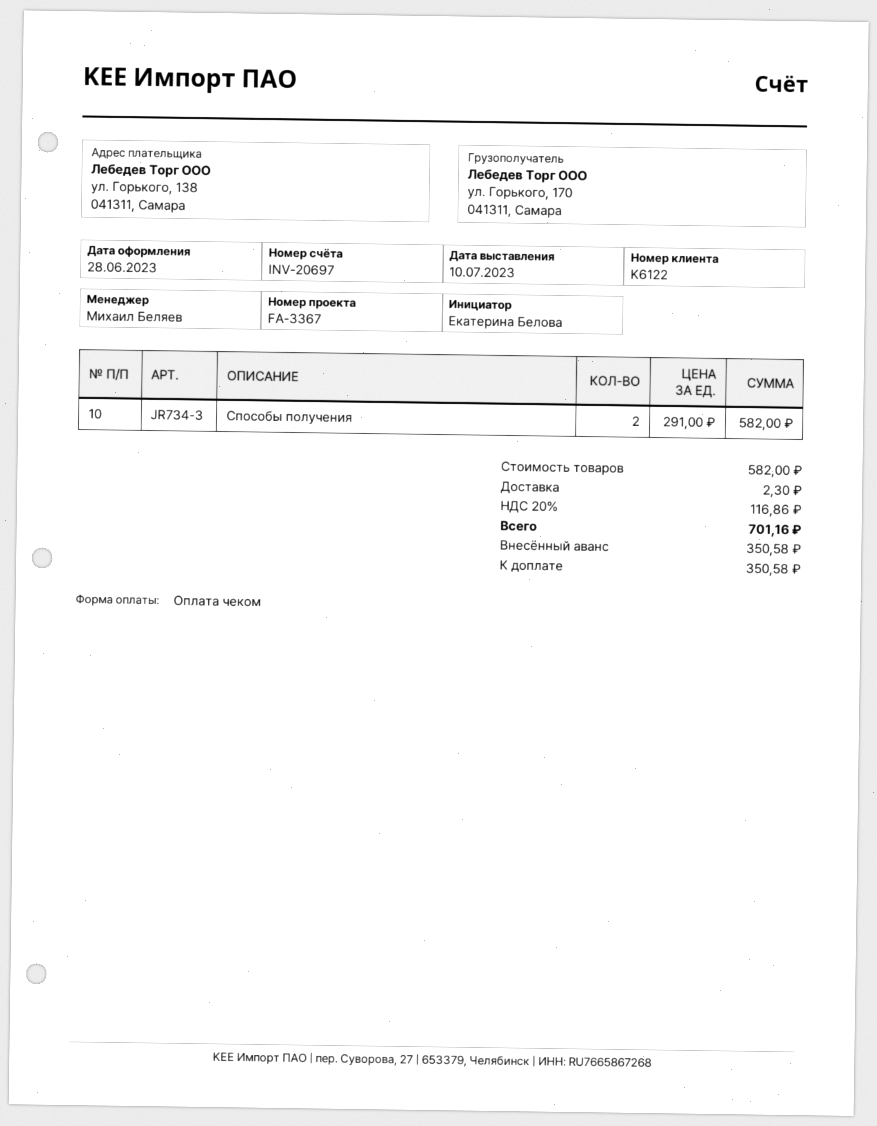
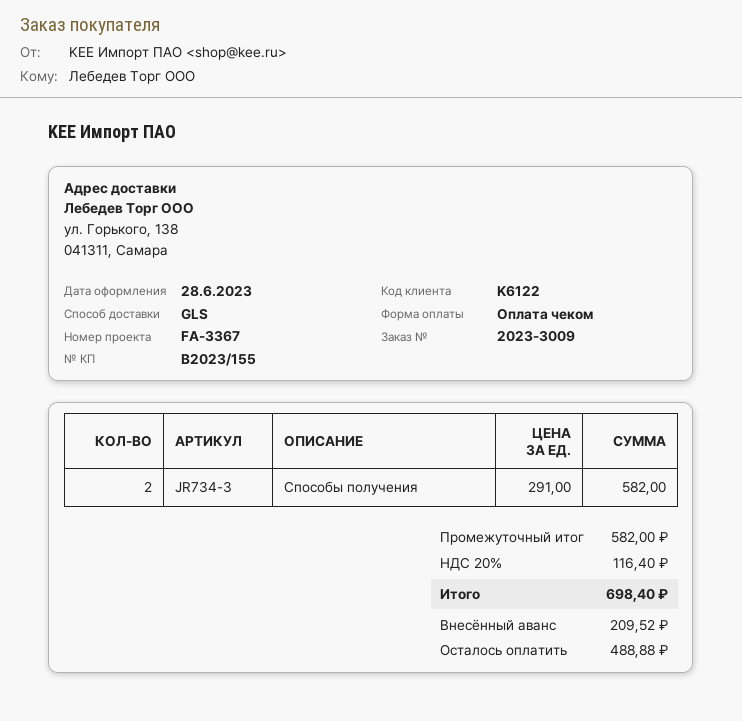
ship to: ул. Горького, 170, 041311, Самара -> ул. Горького, 138, 041311, Самара
shipping: 2.30 -> none
tax: 20% = 116.86 -> 20% = 116.40
total: 701.16 -> 698.40
deposit: 350.58 -> 209.52
balance: 350.58 -> 488.88

